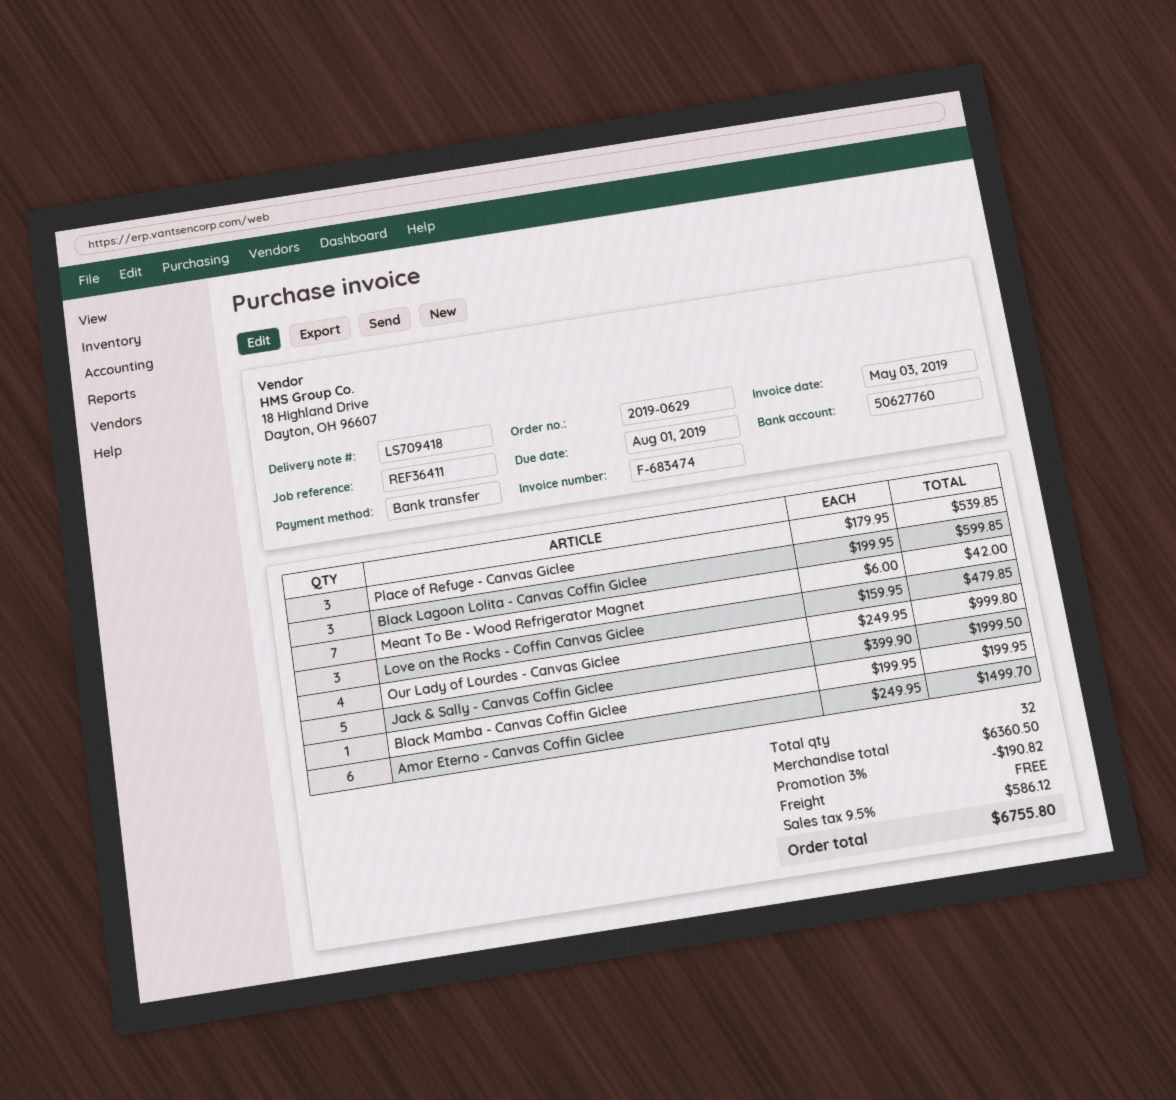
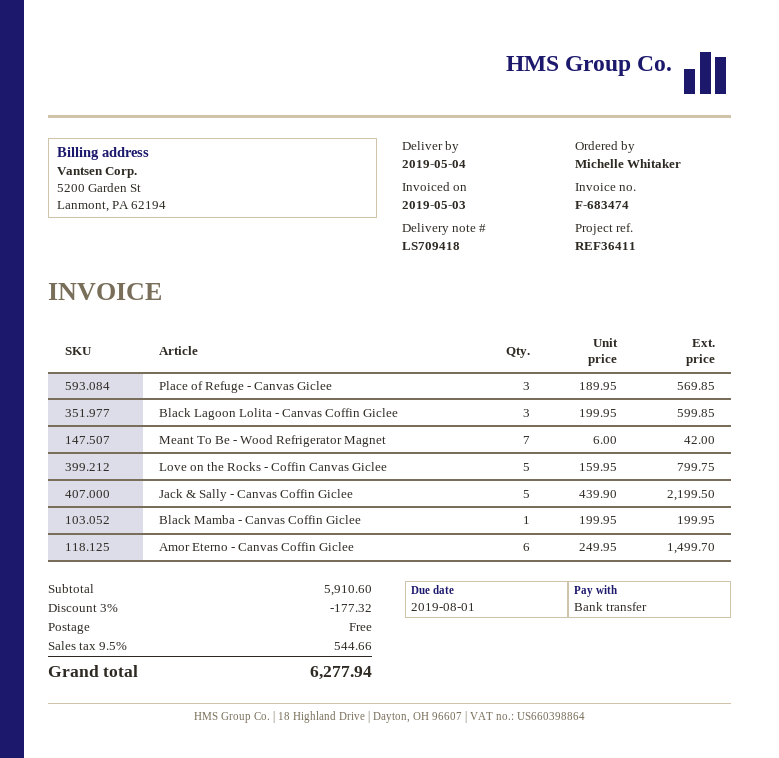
Place of Refuge - Canvas Giclee: 3 x 179.95 = 539.85 -> 3 x 189.95 = 569.85
Love on the Rocks - Coffin Canvas Giclee: 3 x 159.95 = 479.85 -> 5 x 159.95 = 799.75
Our Lady of Lourdes - Canvas Giclee: 4 x 249.95 = 999.80 -> none
Jack & Sally - Canvas Coffin Giclee: 5 x 399.90 = 1999.50 -> 5 x 439.90 = 2199.50
subtotal: 6360.50 -> 5910.60
discount: 3% = 190.82 -> 3% = 177.32
tax: 9.5% = 586.12 -> 9.5% = 544.66
total: 6755.80 -> 6277.94

